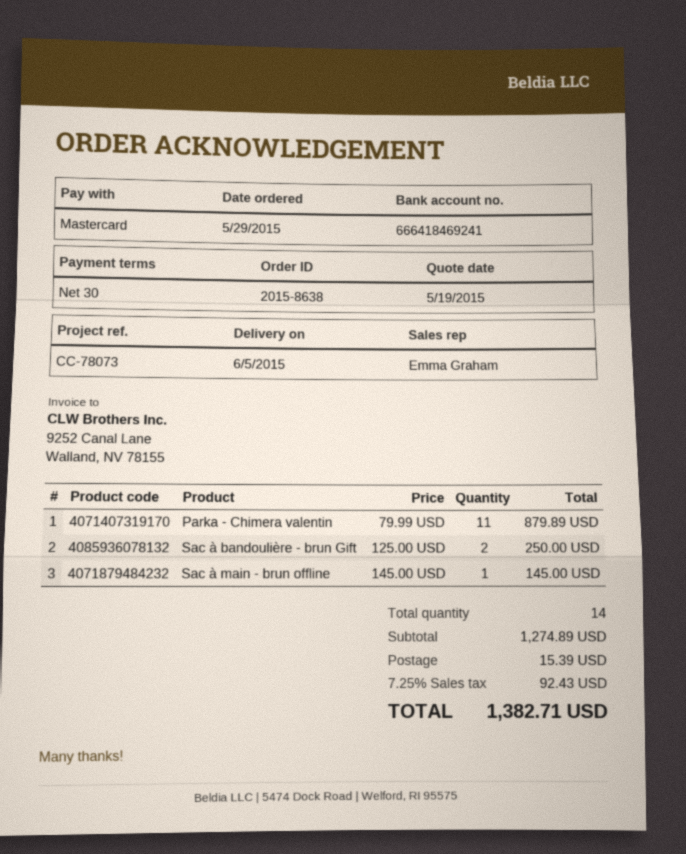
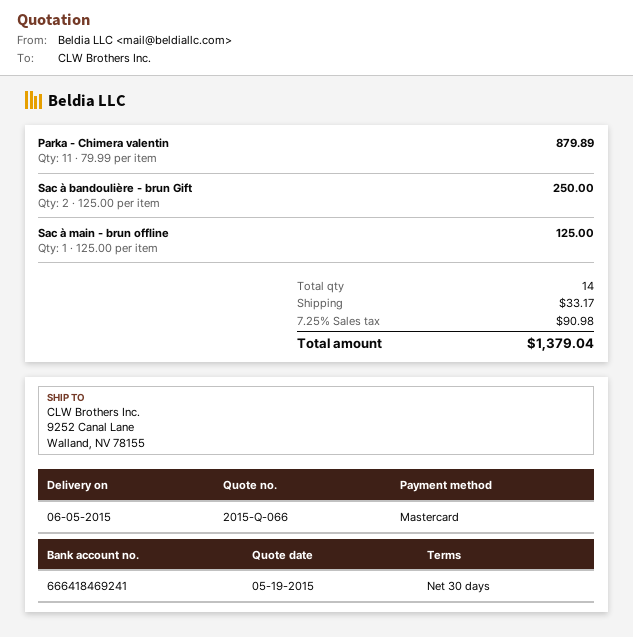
Sac à main - brun offline: 1 x 145.00 = 145.00 -> 1 x 125.00 = 125.00
shipping: 15.39 -> 33.17
tax: 7.25% = 92.43 -> 7.25% = 90.98
total: 1382.71 -> 1379.04

